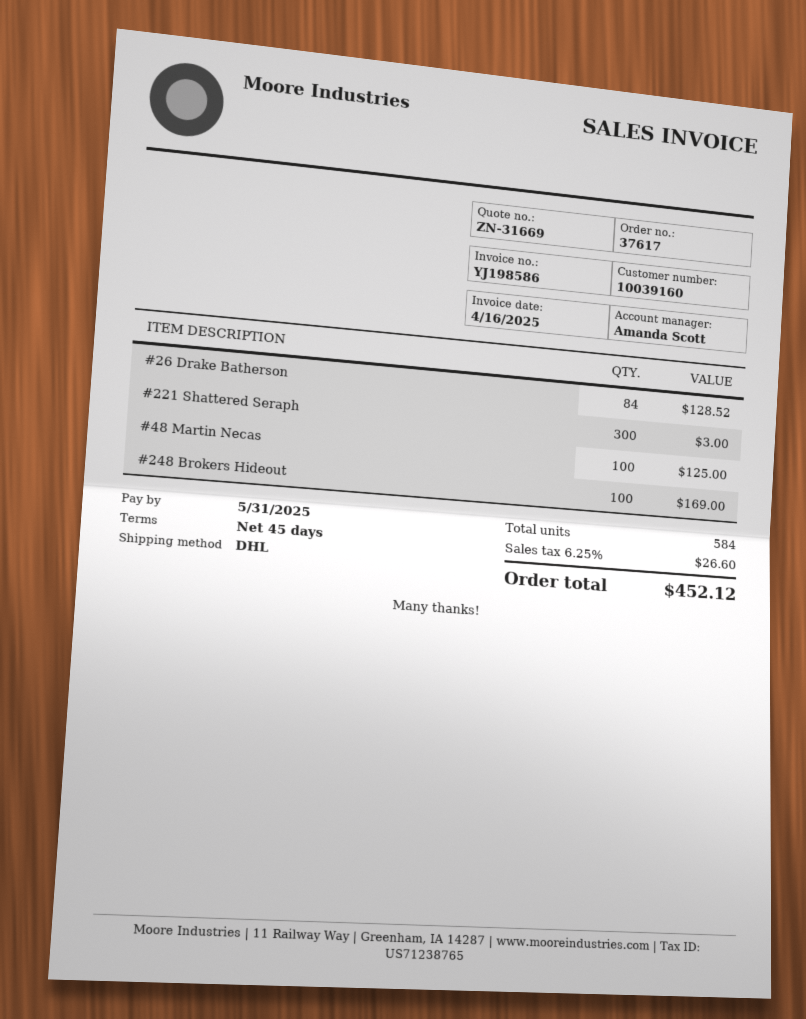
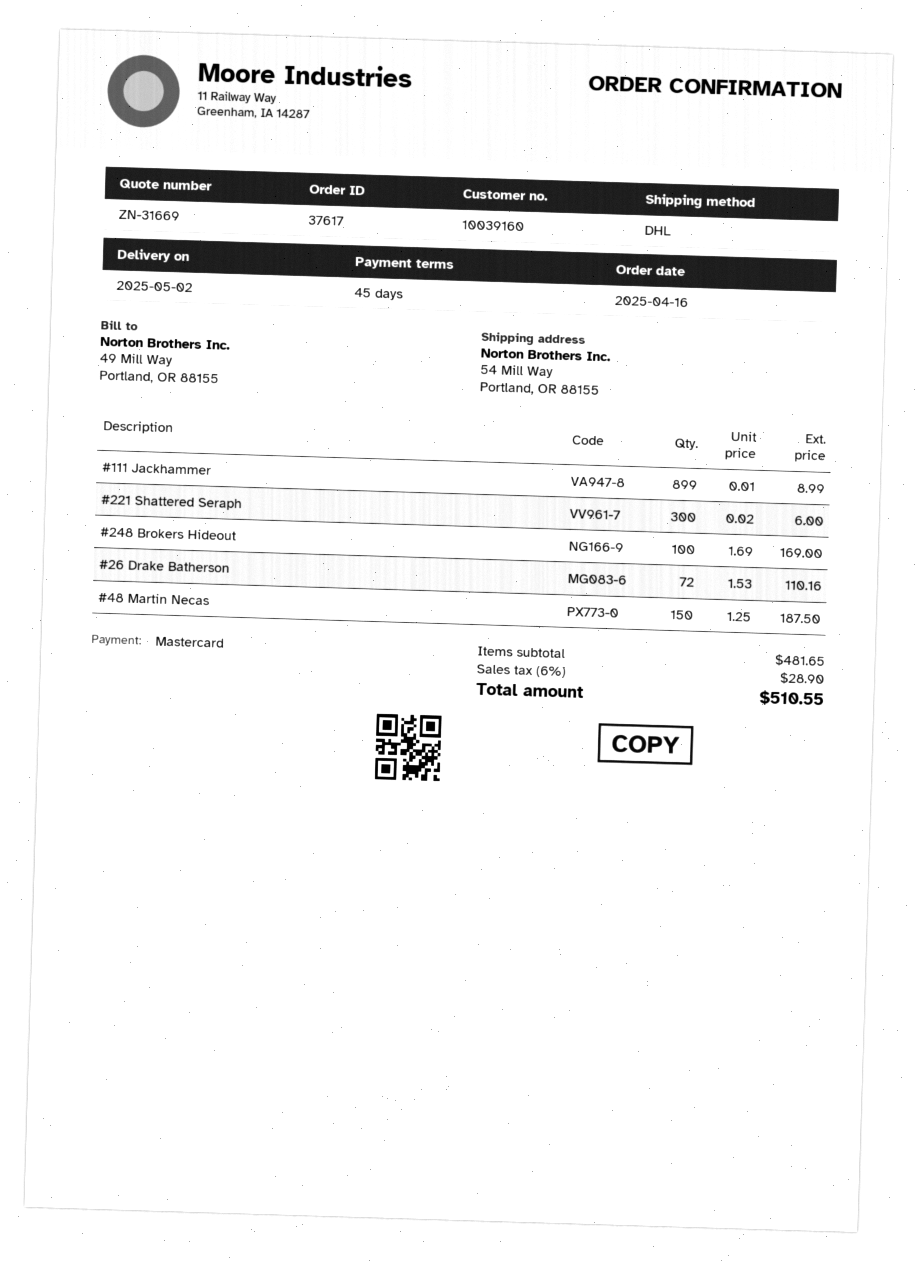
#26 Drake Batherson: 84 for 128.52 -> 72 for 110.16
#221 Shattered Seraph: 300 for 3.00 -> 300 for 6.00
#48 Martin Necas: 100 for 125.00 -> 150 for 187.50
#111 Jackhammer: none -> 899 for 8.99
tax: 6.25% = 26.60 -> 6% = 28.90
total: 452.12 -> 510.55

